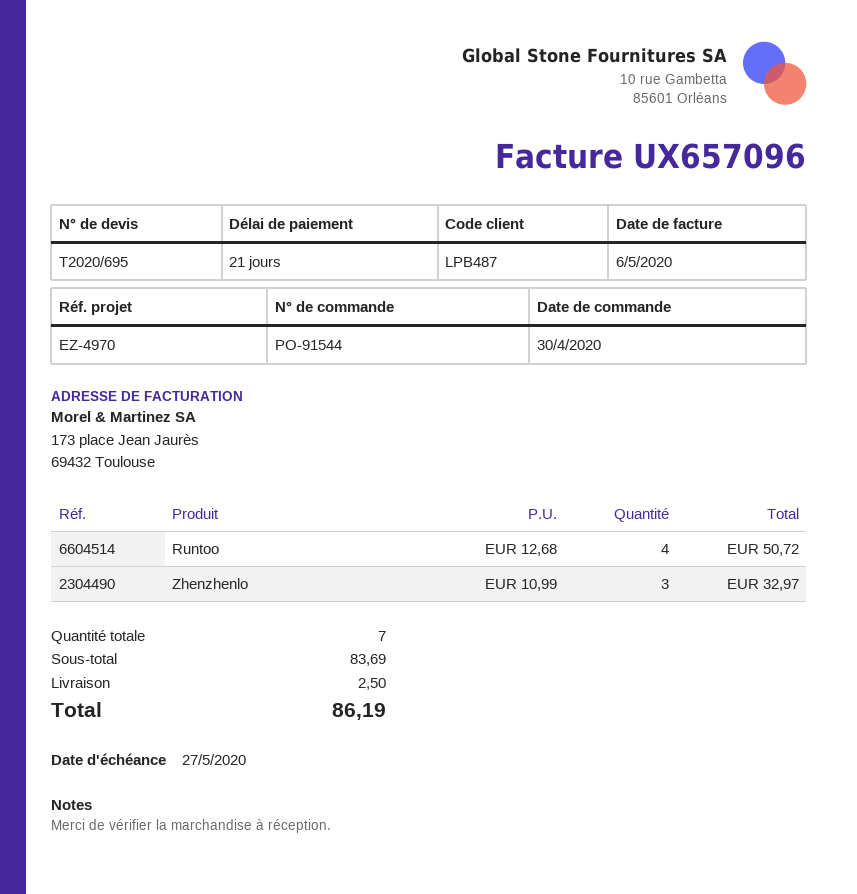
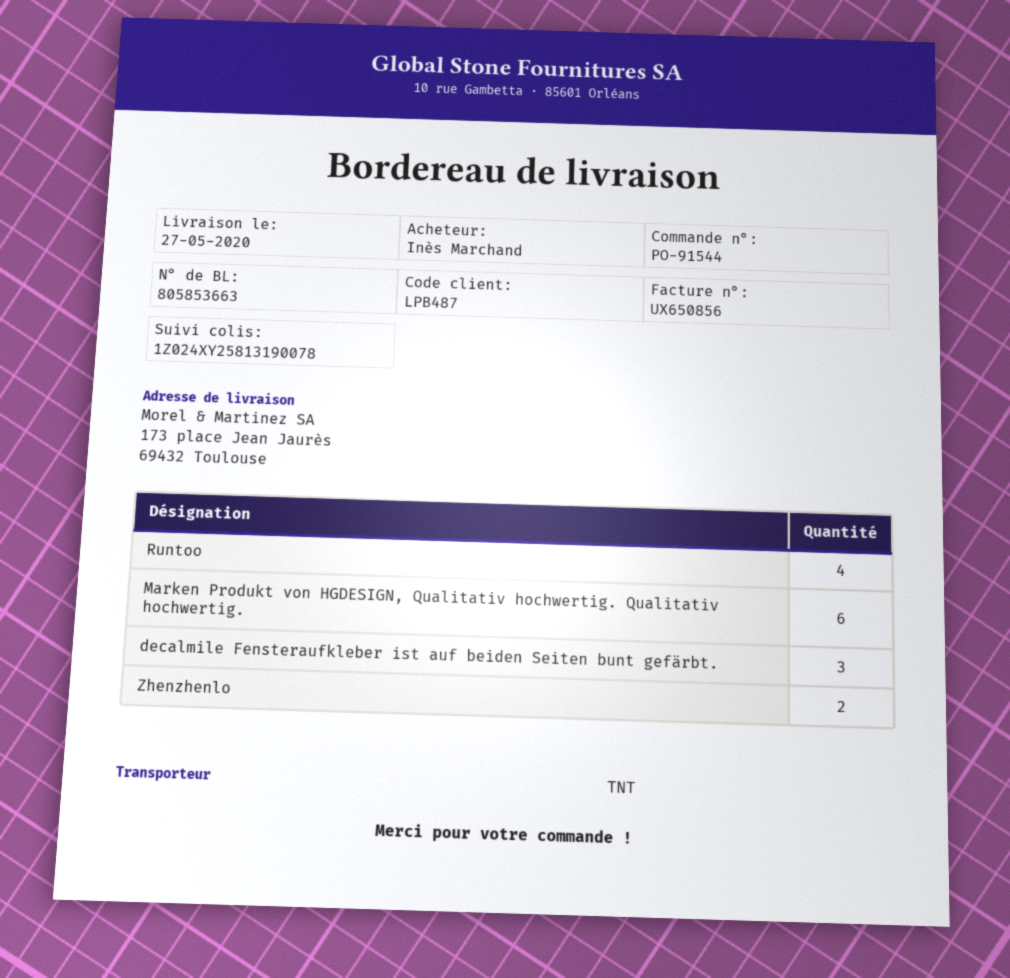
invoice number: UX657096 -> UX650856
Zhenzhenlo: 3 -> 2
Marken Produkt von HGDESIGN, Qualitativ hochwertig. Qualitativ hochwertig.: none -> 6
decalmile Fensteraufkleber ist auf beiden Seiten bunt gefärbt.: none -> 3

